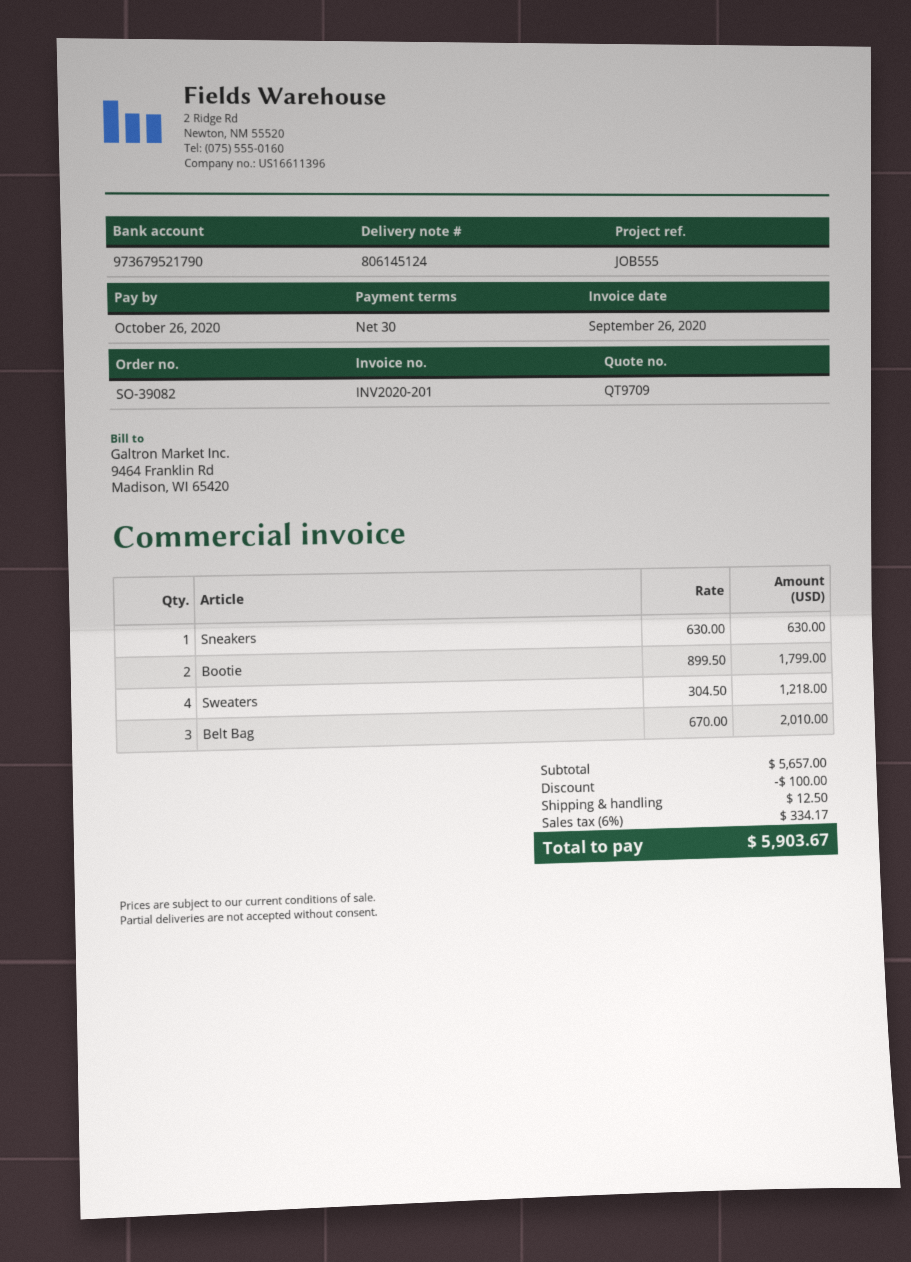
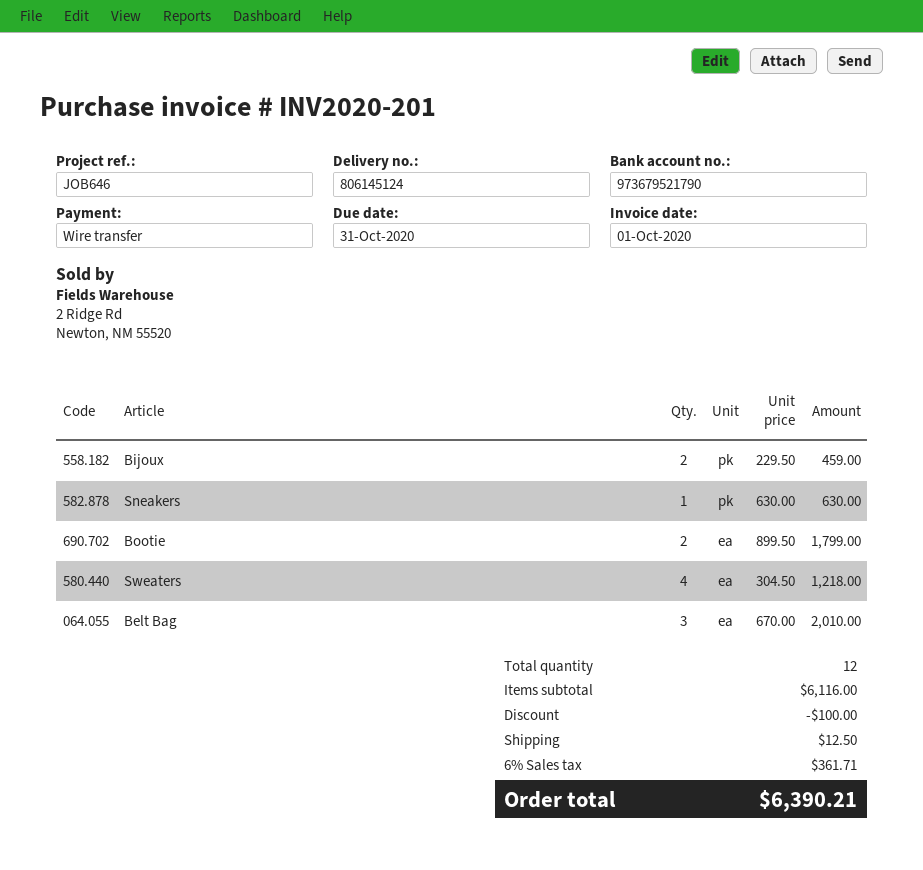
invoice date: 2020-09-26 -> 2020-10-01
due date: 2020-10-26 -> 2020-10-31
reference: JOB555 -> JOB646
Bijoux: none -> 2 x 229.50 = 459.00
subtotal: 5657.00 -> 6116.00
tax: 6% = 334.17 -> 6% = 361.71
total: 5903.67 -> 6390.21

